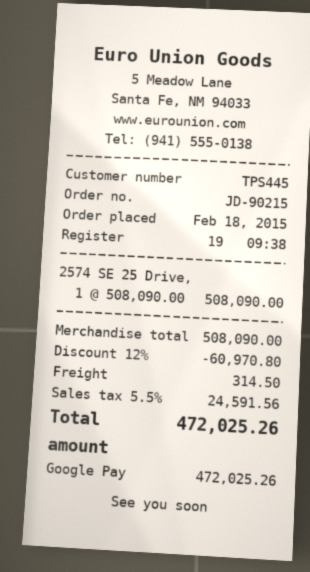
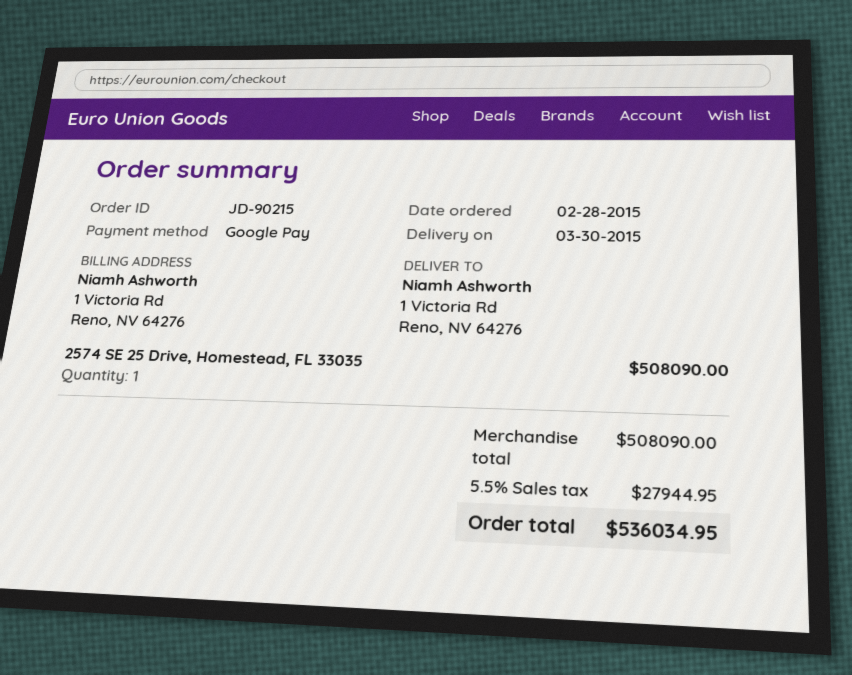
order date: 2015-02-18 -> 2015-02-28
discount: 12% = 60970.80 -> none
shipping: 314.50 -> none
tax: 5.5% = 24591.56 -> 5.5% = 27944.95
total: 472025.26 -> 536034.95

